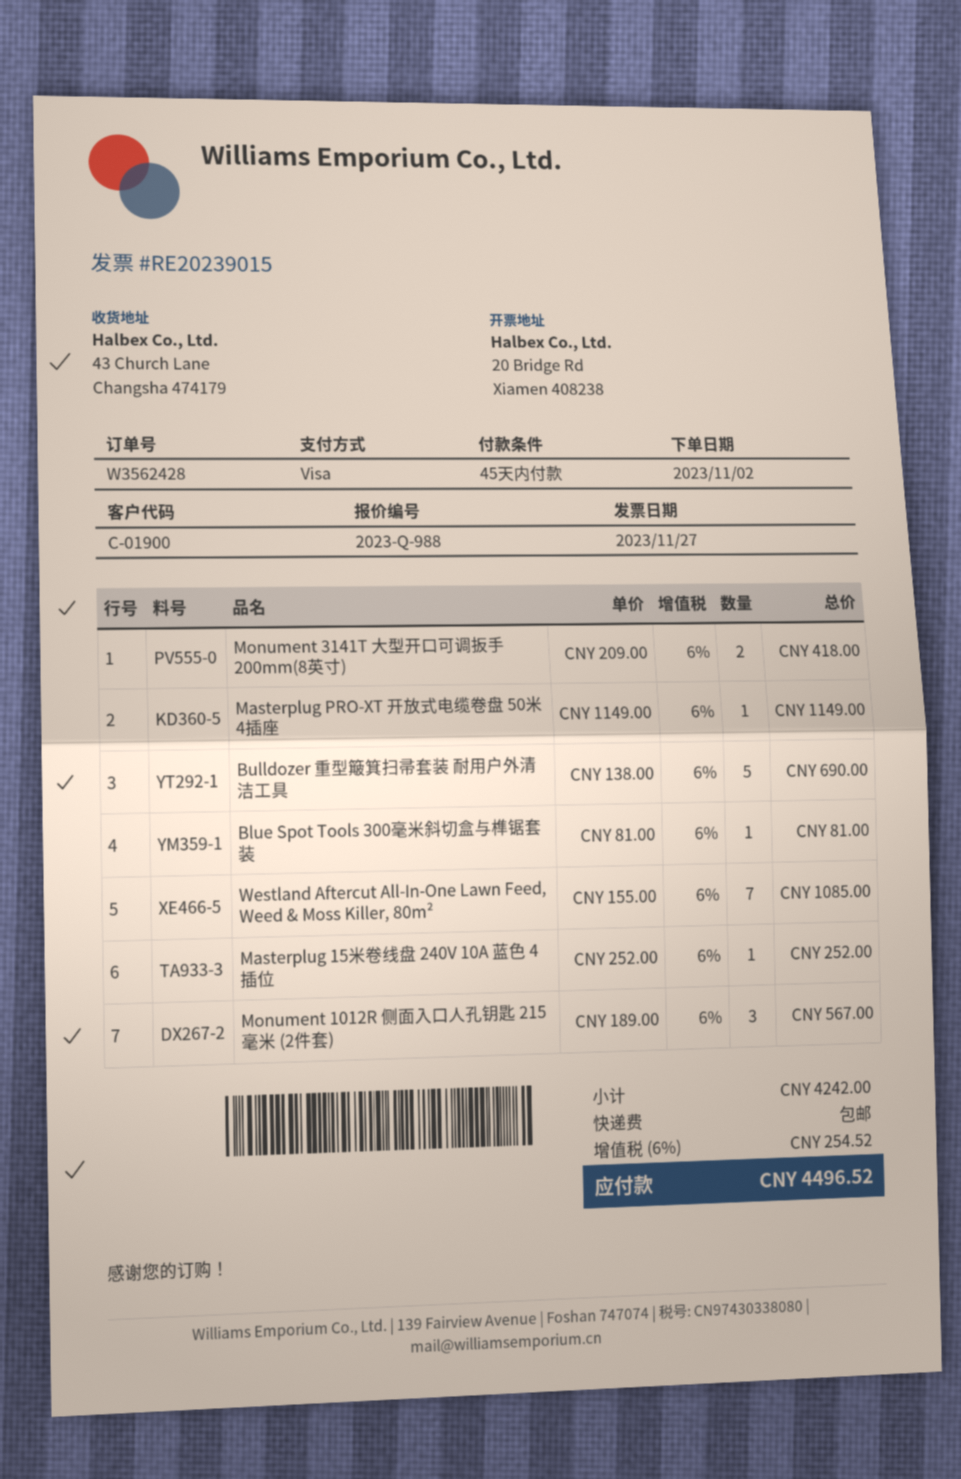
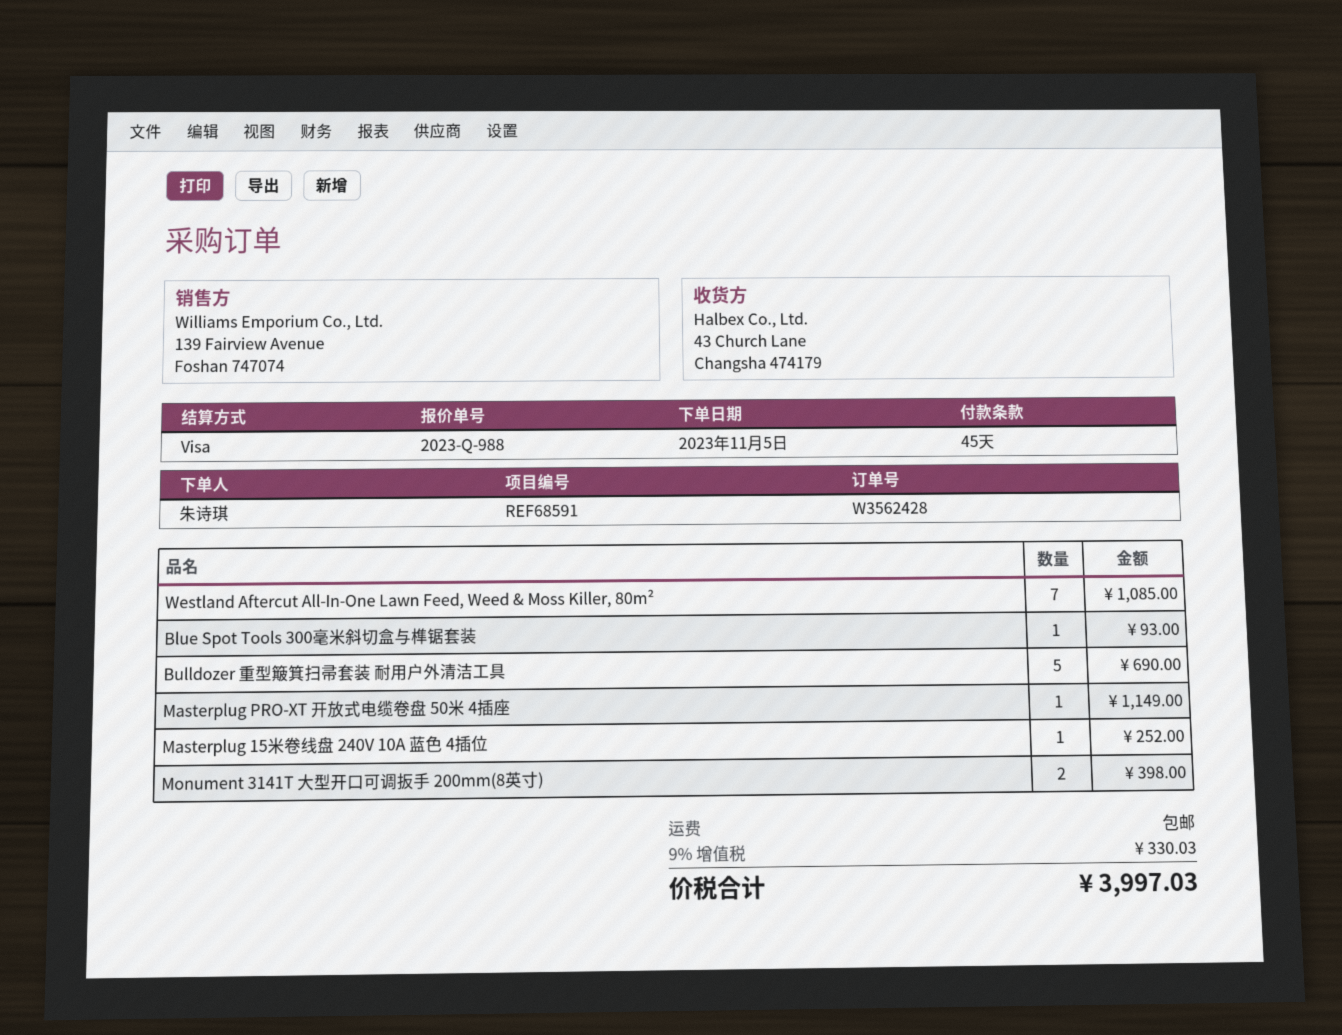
order date: 2023-11-02 -> 2023-11-05
Monument 3141T 大型开口可调扳手 200mm(8英寸): 2 for 418.00 -> 2 for 398.00
Blue Spot Tools 300毫米斜切盒与榫锯套装: 1 for 81.00 -> 1 for 93.00
Monument 1012R 侧面入口人孔钥匙 215毫米 (2件套): 3 for 567.00 -> none
tax: 6% = 254.52 -> 9% = 330.03
total: 4496.52 -> 3997.03

